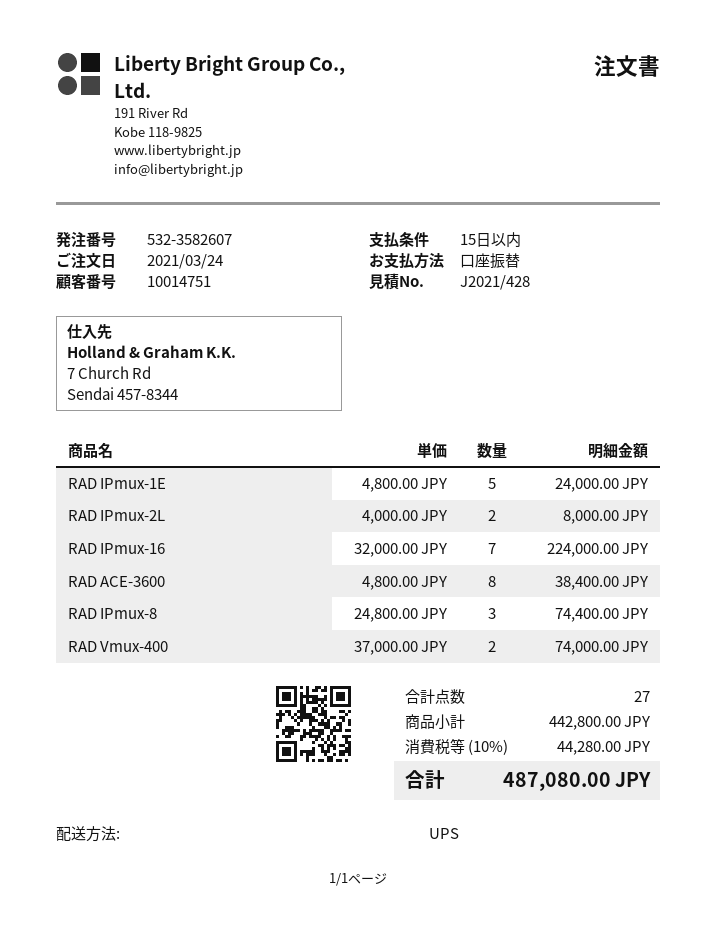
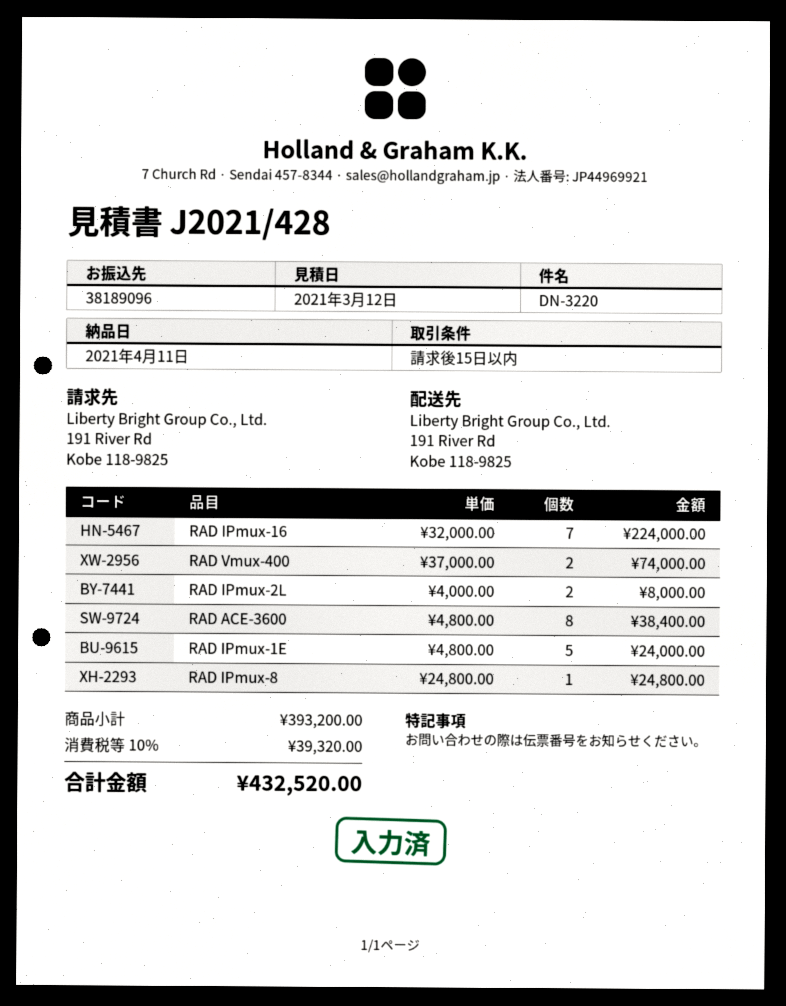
RAD IPmux-8: 3 x 24800.00 = 74400.00 -> 1 x 24800.00 = 24800.00
subtotal: 442800.00 -> 393200.00
tax: 10% = 44280.00 -> 10% = 39320.00
total: 487080.00 -> 432520.00

